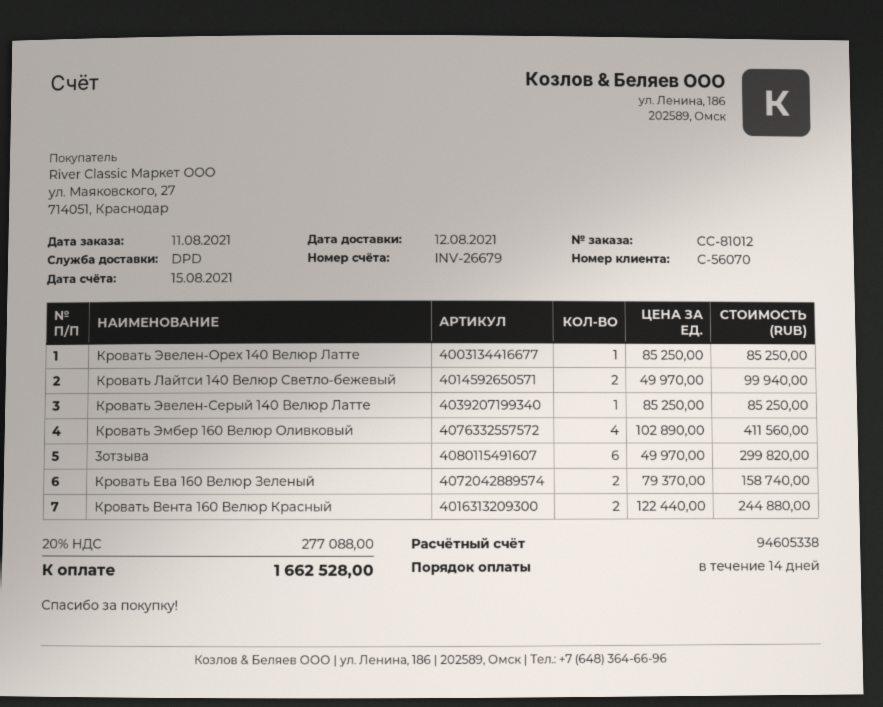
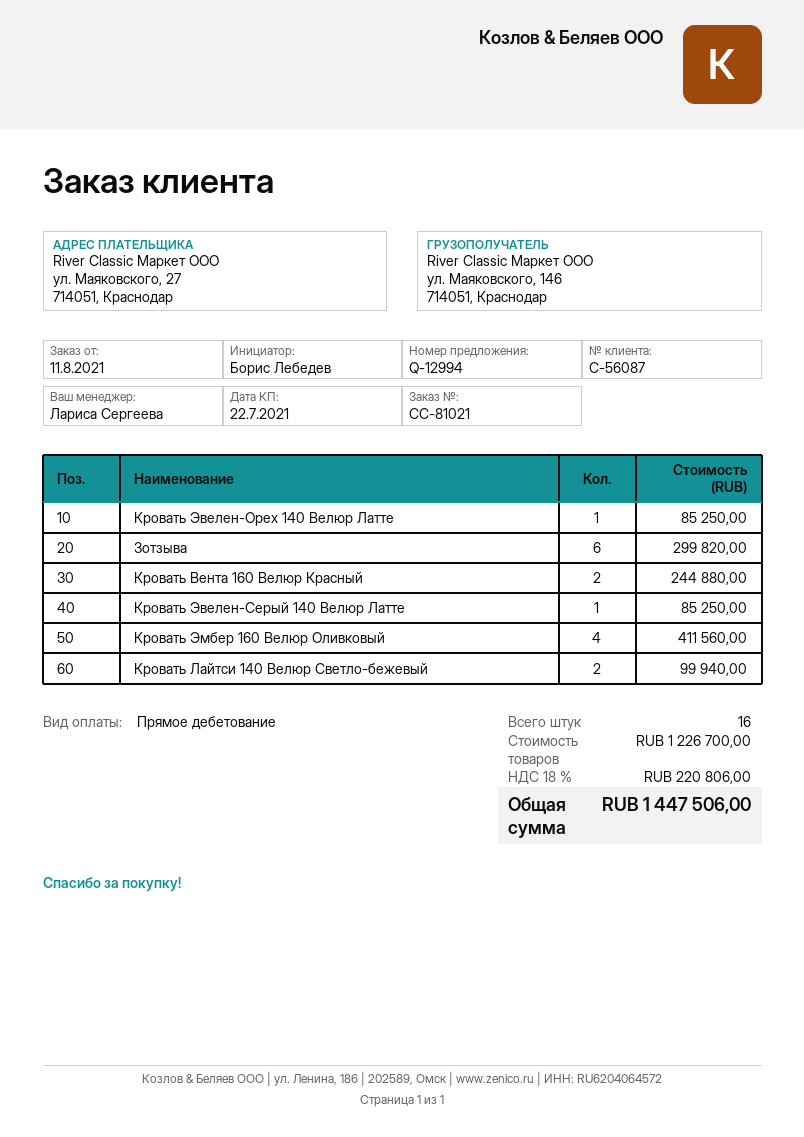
order number: CC-81012 -> CC-81021
customer number: C-56070 -> C-56087
Кровать Ева 160 Велюр Зеленый: 2 for 158740.00 -> none
tax: 20% = 277088.00 -> 18% = 220806.00
total: 1662528.00 -> 1447506.00

